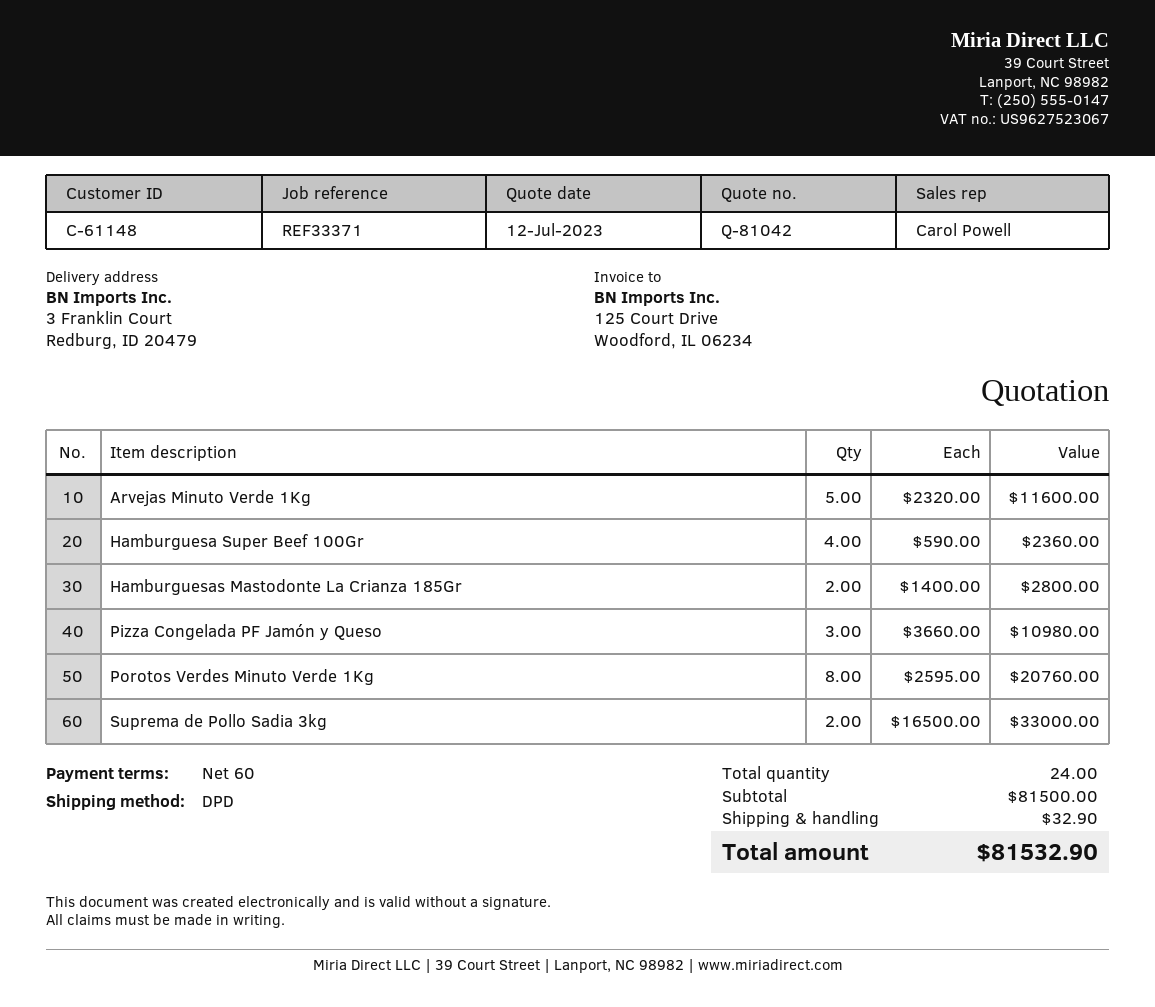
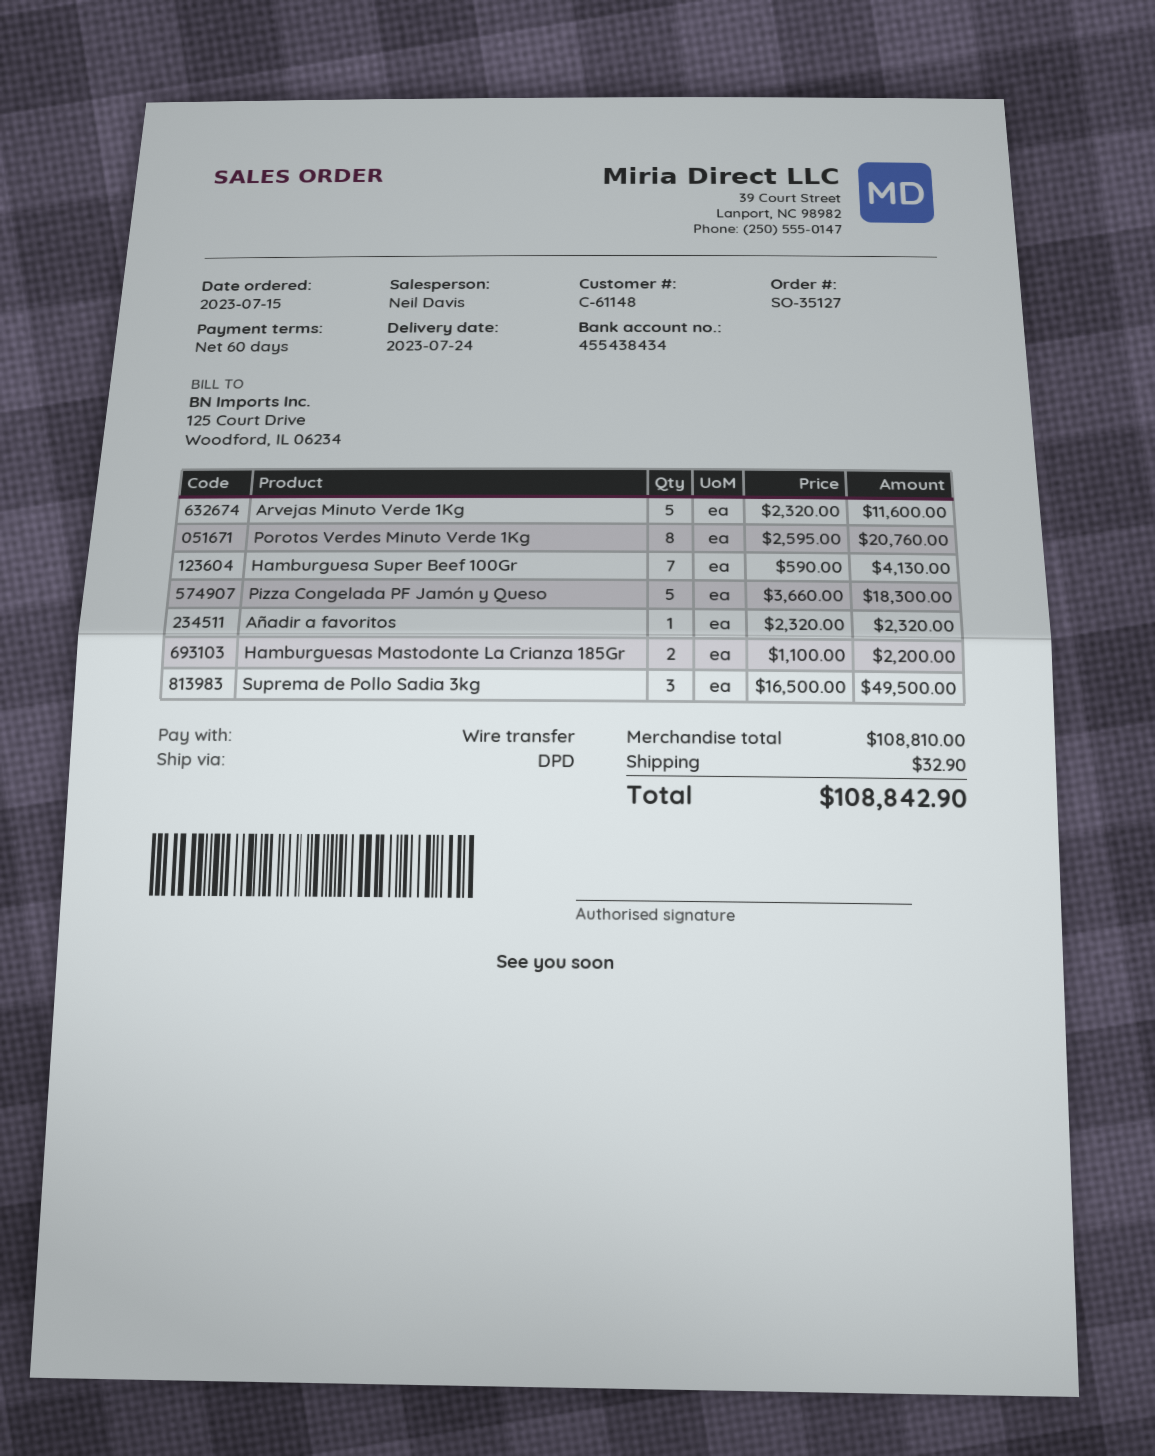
sales rep: Carol Powell -> Neil Davis
Hamburguesa Super Beef 100Gr: 4 x 590.00 = 2360.00 -> 7 x 590.00 = 4130.00
Hamburguesas Mastodonte La Crianza 185Gr: 2 x 1400.00 = 2800.00 -> 2 x 1100.00 = 2200.00
Pizza Congelada PF Jamón y Queso: 3 x 3660.00 = 10980.00 -> 5 x 3660.00 = 18300.00
Suprema de Pollo Sadia 3kg: 2 x 16500.00 = 33000.00 -> 3 x 16500.00 = 49500.00
Añadir a favoritos: none -> 1 x 2320.00 = 2320.00
subtotal: 81500.00 -> 108810.00
total: 81532.90 -> 108842.90

